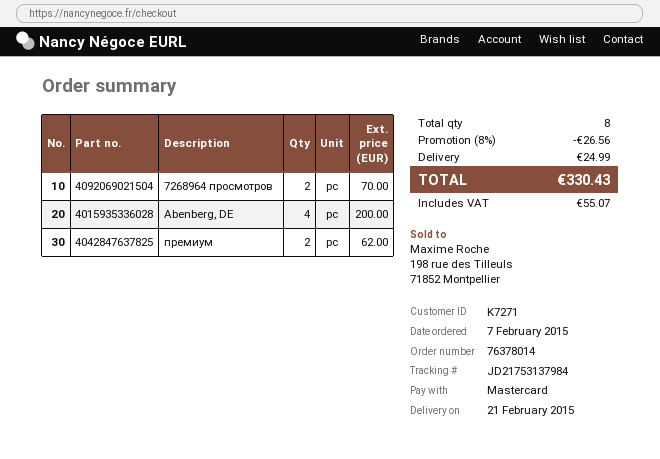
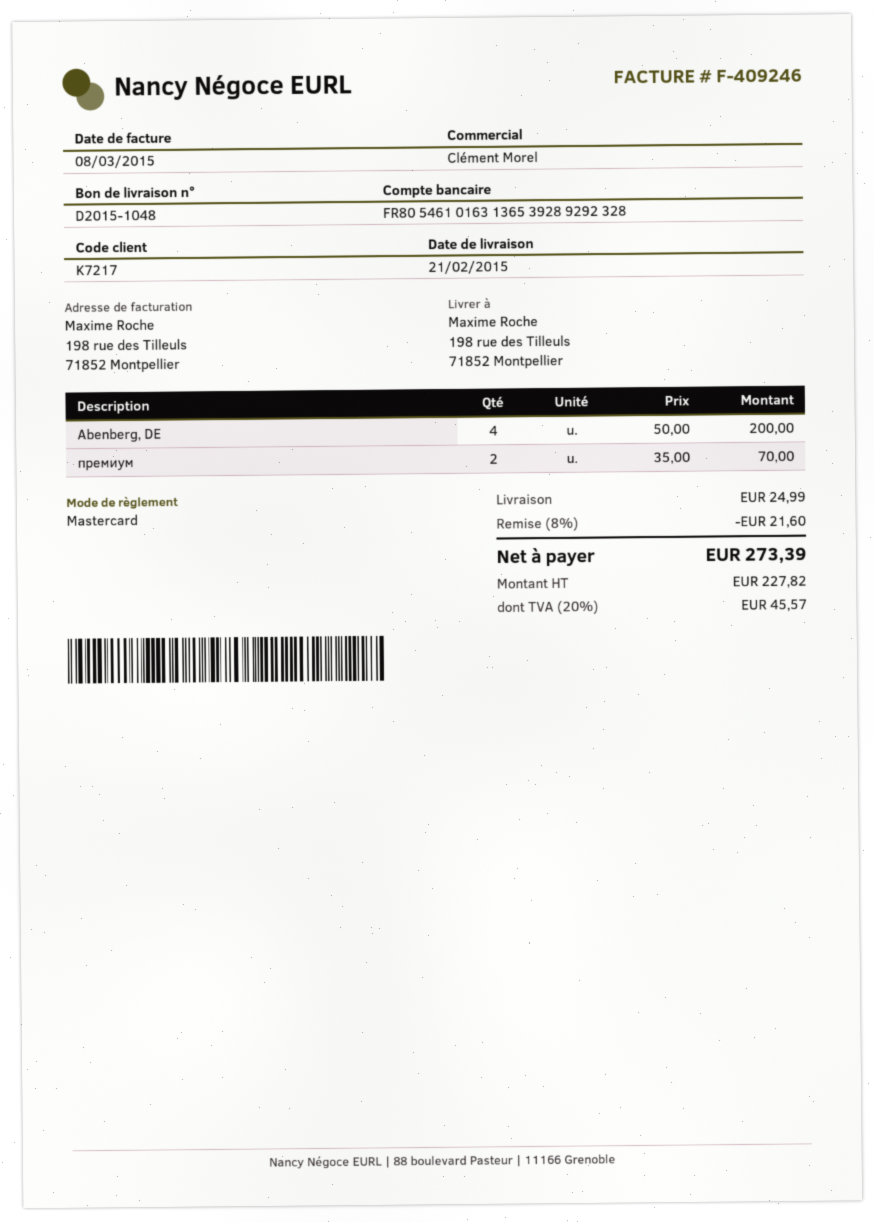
customer number: K7271 -> K7217
7268964 просмотров: 2 for 70.00 -> none
премиум: 2 for 62.00 -> 2 for 70.00
discount: 8% = 26.56 -> 8% = 21.60
tax: 55.07 -> 45.57
total: 330.43 -> 273.39

